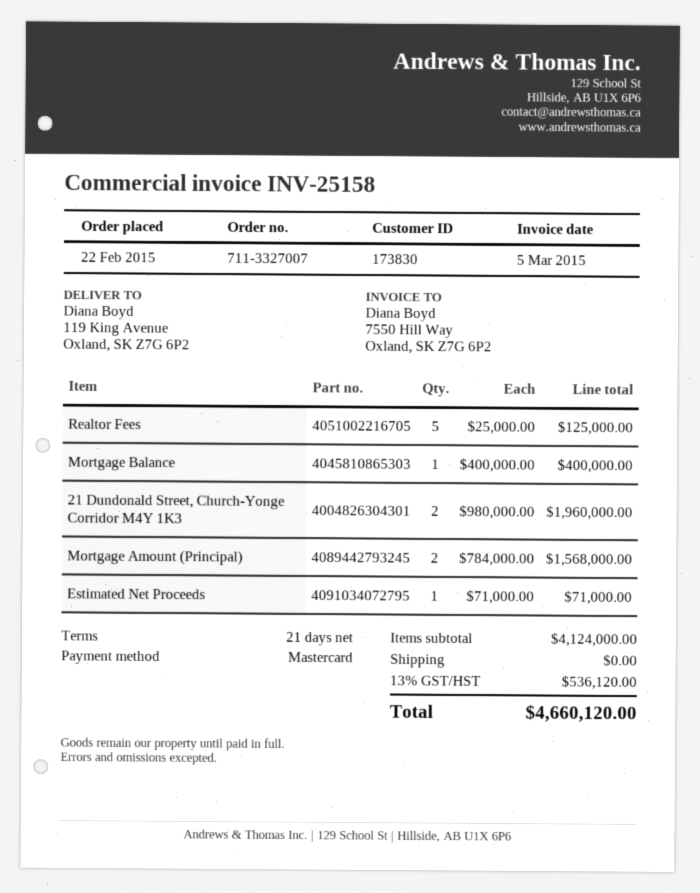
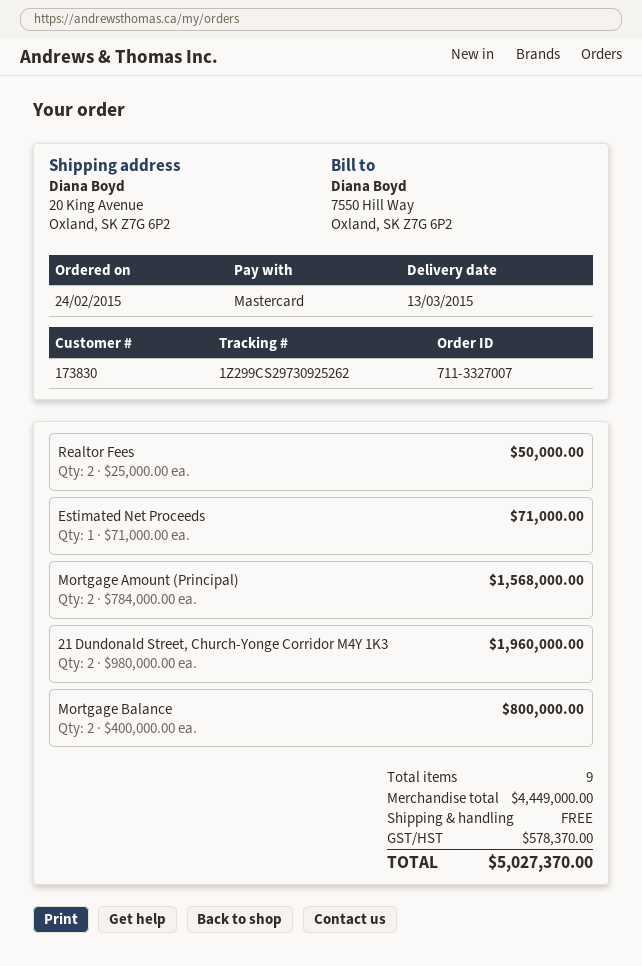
order date: 2015-02-22 -> 2015-02-24
ship to: 119 King Avenue, Oxland, SK Z7G 6P2 -> 20 King Avenue, Oxland, SK Z7G 6P2
Realtor Fees: 5 x 25000.00 = 125000.00 -> 2 x 25000.00 = 50000.00
Mortgage Balance: 1 x 400000.00 = 400000.00 -> 2 x 400000.00 = 800000.00
subtotal: 4124000.00 -> 4449000.00
tax: 536120.00 -> 578370.00
total: 4660120.00 -> 5027370.00

